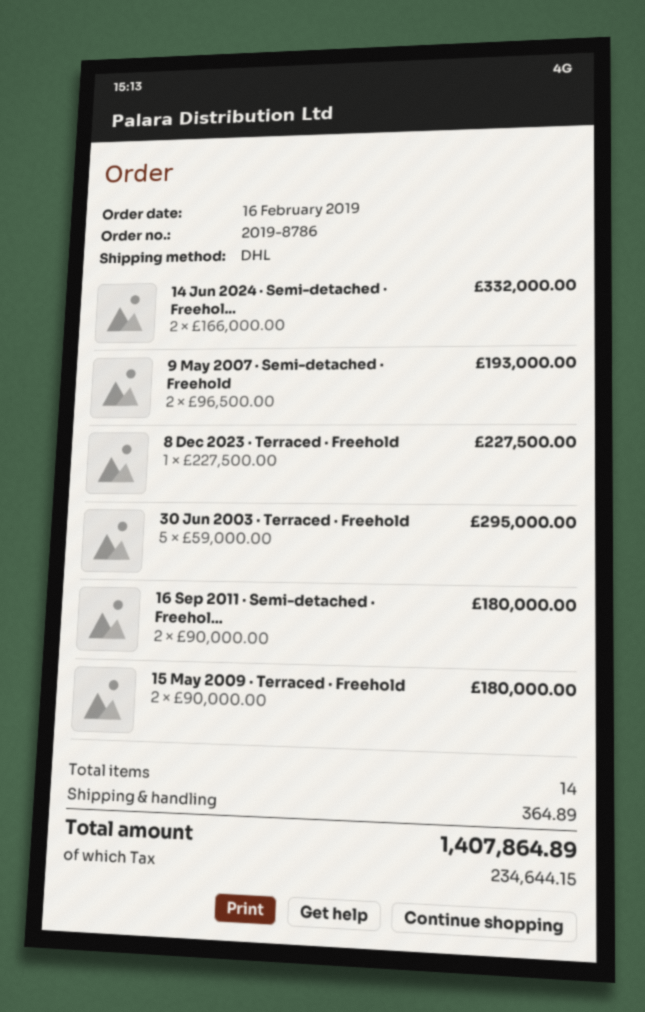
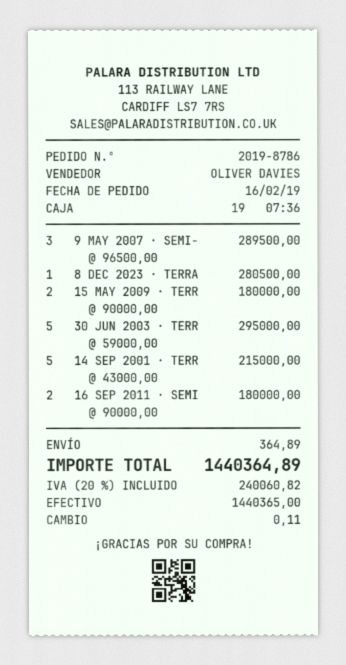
14 Jun 2024 · Semi-detached · Freehol...: 2 x 166000.00 = 332000.00 -> none
9 May 2007 · Semi-detached · Freehold: 2 x 96500.00 = 193000.00 -> 3 x 96500.00 = 289500.00
8 Dec 2023 · Terraced · Freehold: 1 x 227500.00 = 227500.00 -> 1 x 280500.00 = 280500.00
14 SEP 2001 · TERR: none -> 5 x 43000.00 = 215000.00
tax: 234644.15 -> 240060.82
total: 1407864.89 -> 1440364.89

